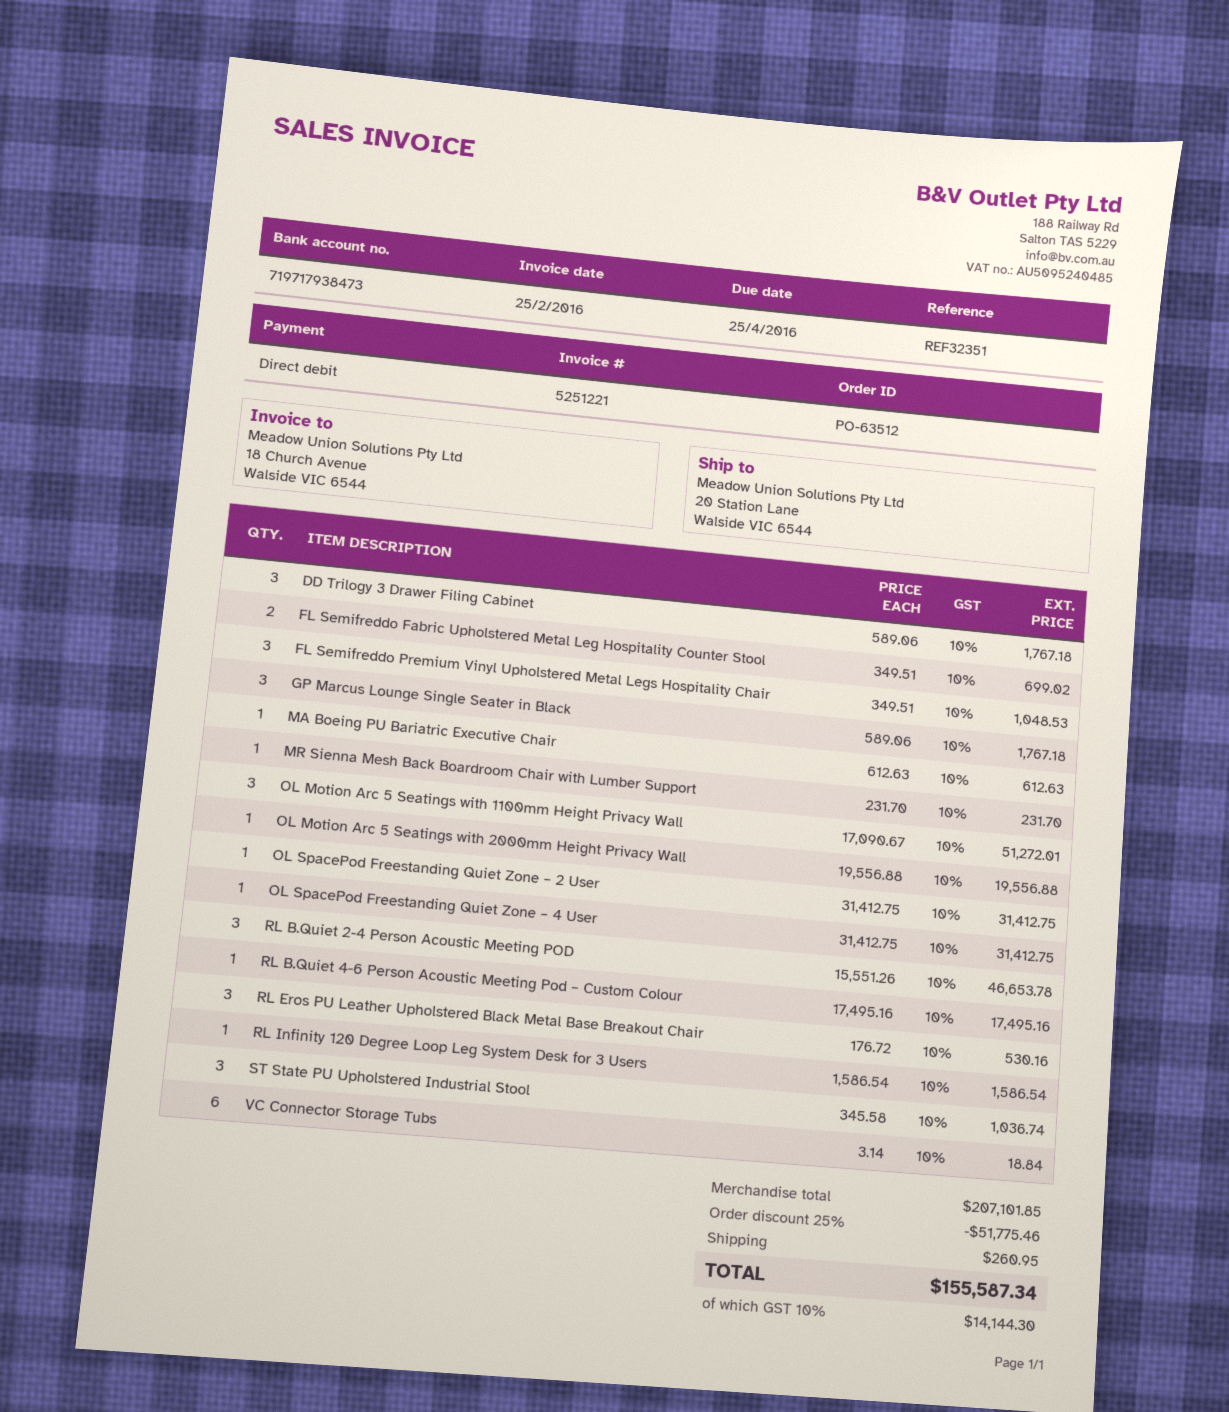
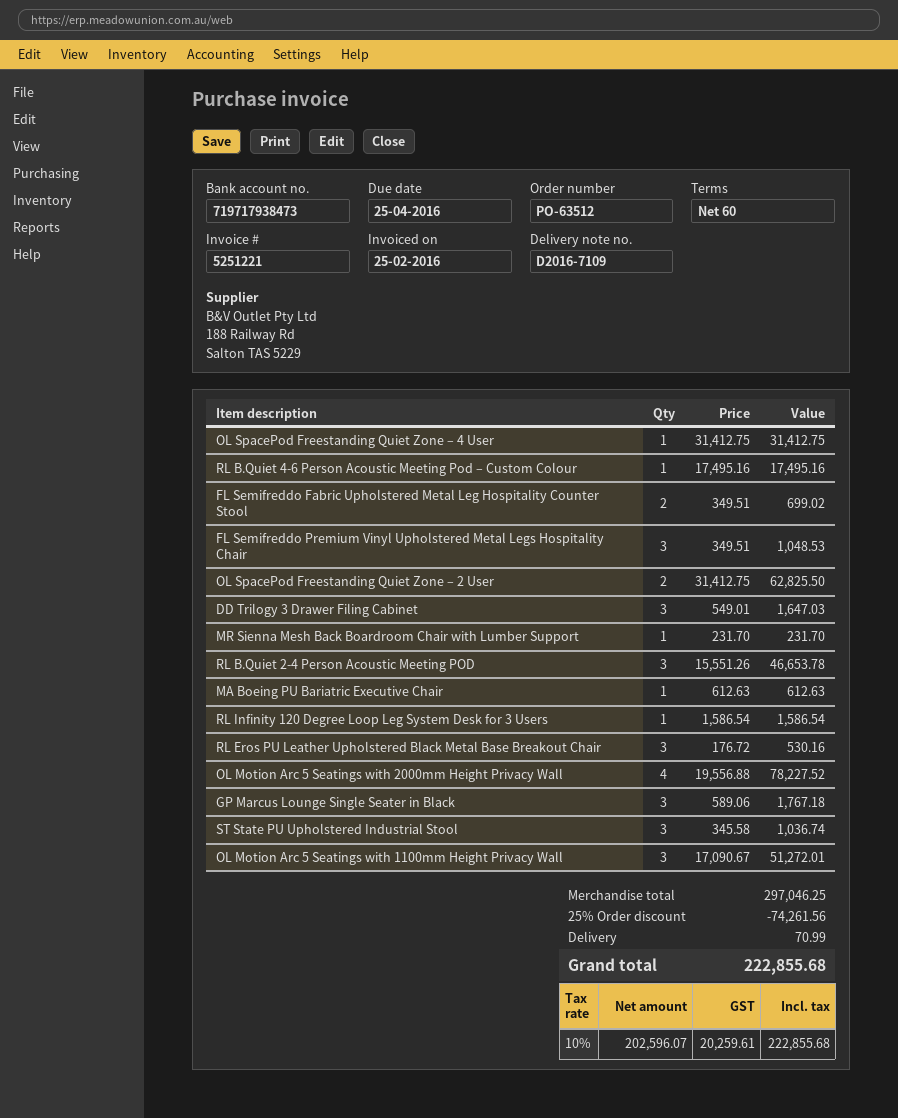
DD Trilogy 3 Drawer Filing Cabinet: 3 x 589.06 = 1767.18 -> 3 x 549.01 = 1647.03
OL Motion Arc 5 Seatings with 2000mm Height Privacy Wall: 1 x 19556.88 = 19556.88 -> 4 x 19556.88 = 78227.52
OL SpacePod Freestanding Quiet Zone – 2 User: 1 x 31412.75 = 31412.75 -> 2 x 31412.75 = 62825.50
VC Connector Storage Tubs: 6 x 3.14 = 18.84 -> none
subtotal: 207101.85 -> 297046.25
discount: 25% = 51775.46 -> 25% = 74261.56
shipping: 260.95 -> 70.99
tax: 10% = 14144.30 -> 10% = 20259.61
total: 155587.34 -> 222855.68

